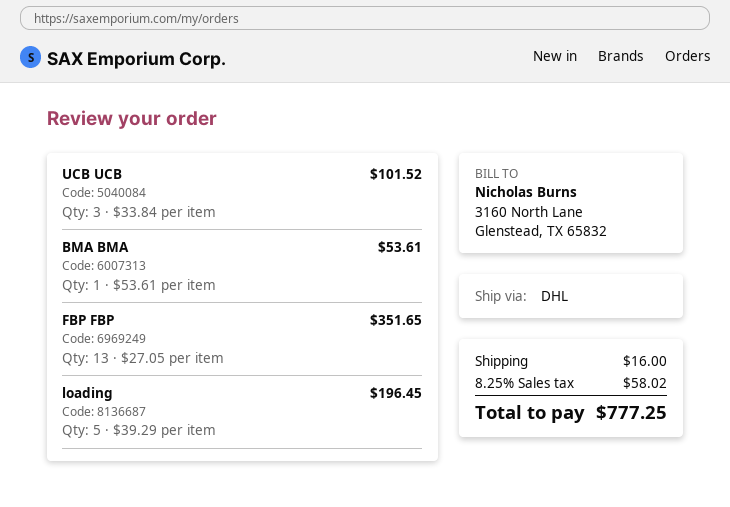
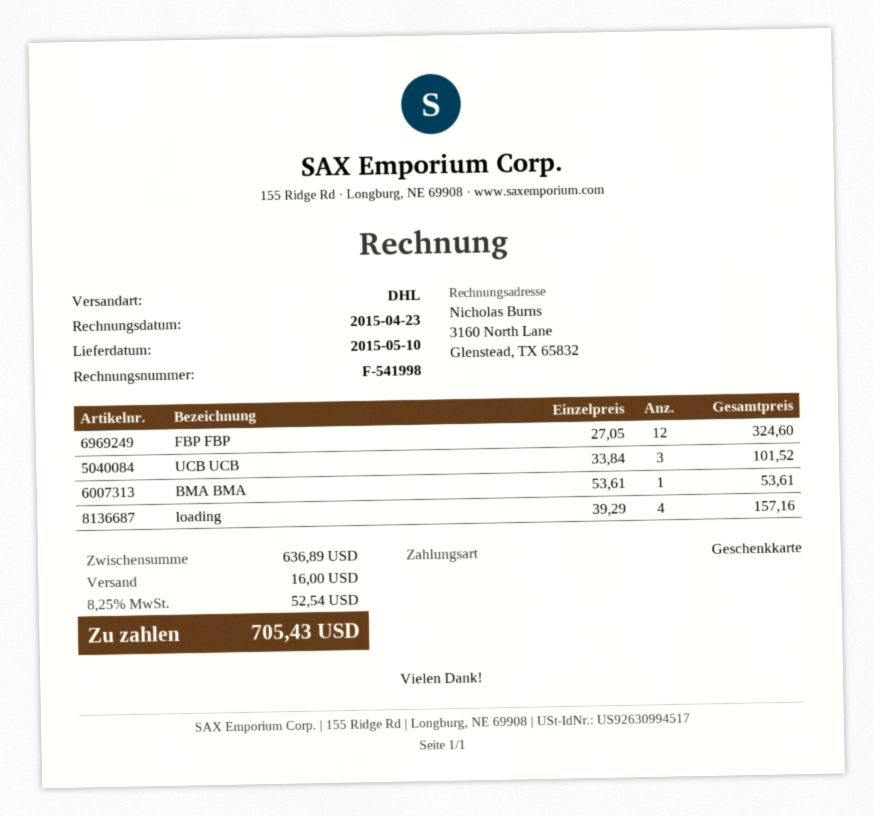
FBP FBP: 13 x 27.05 = 351.65 -> 12 x 27.05 = 324.60
loading: 5 x 39.29 = 196.45 -> 4 x 39.29 = 157.16
tax: 8.25% = 58.02 -> 8.25% = 52.54
total: 777.25 -> 705.43

